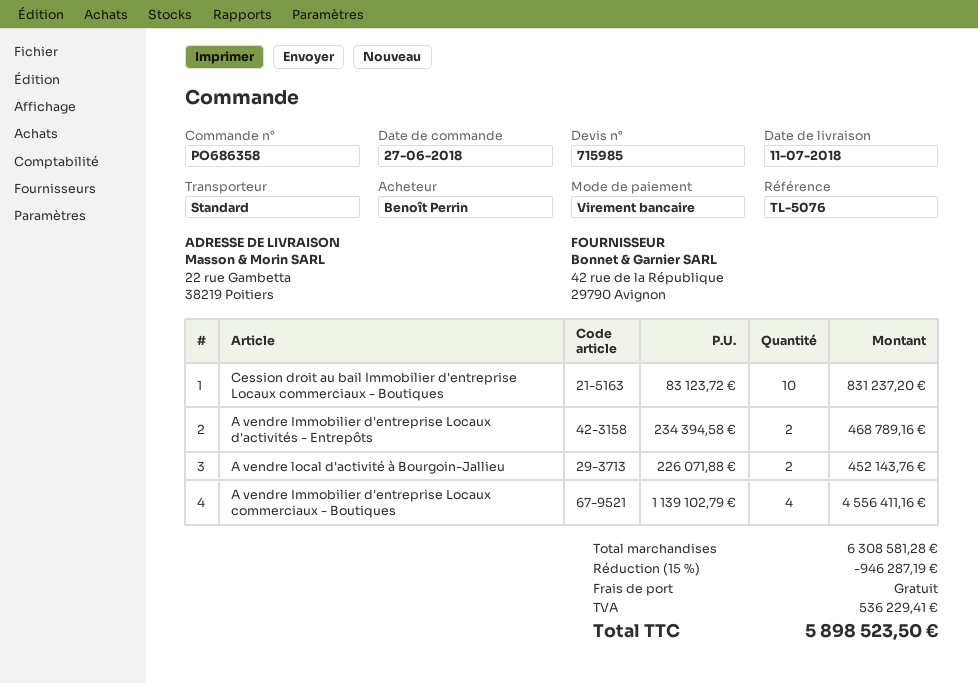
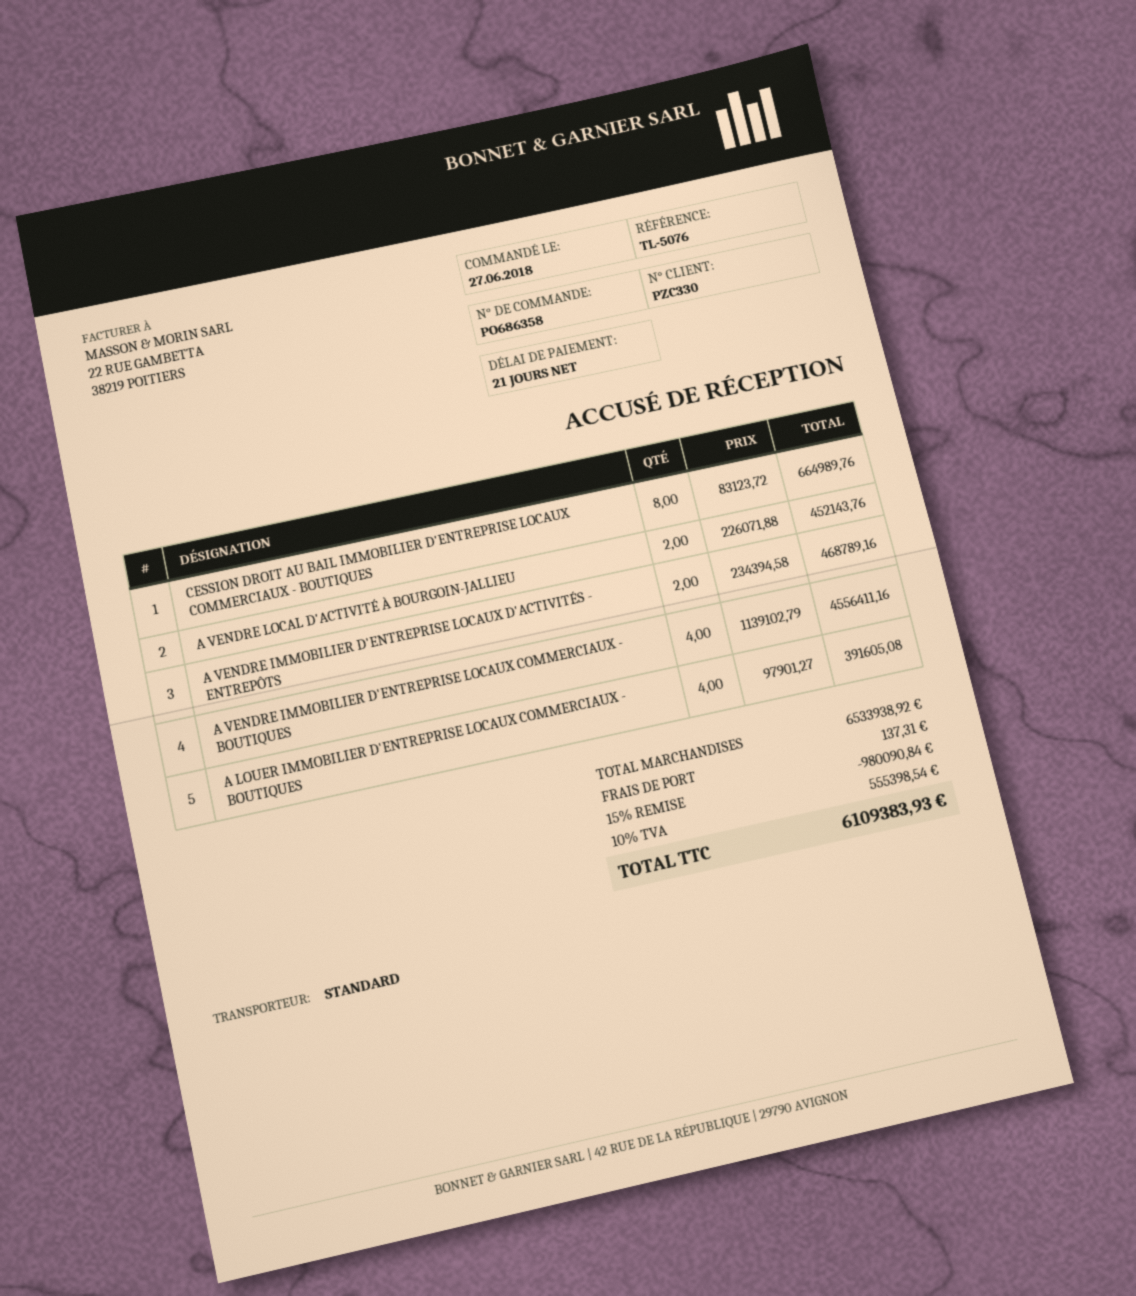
Cession droit au bail Immobilier d'entreprise Locaux commerciaux - Boutiques: 10 x 83123.72 = 831237.20 -> 8 x 83123.72 = 664989.76
A LOUER IMMOBILIER D'ENTREPRISE LOCAUX COMMERCIAUX - BOUTIQUES: none -> 4 x 97901.27 = 391605.08
subtotal: 6308581.28 -> 6533938.92
discount: 15% = 946287.19 -> 15% = 980090.84
shipping: 0.00 -> 137.31
tax: 536229.41 -> 555398.54
total: 5898523.50 -> 6109383.93

